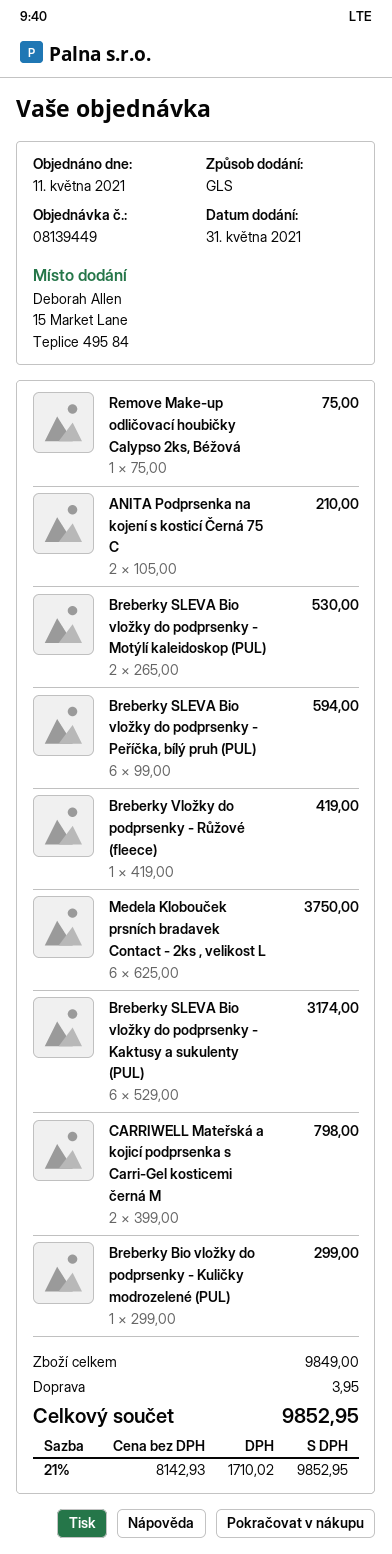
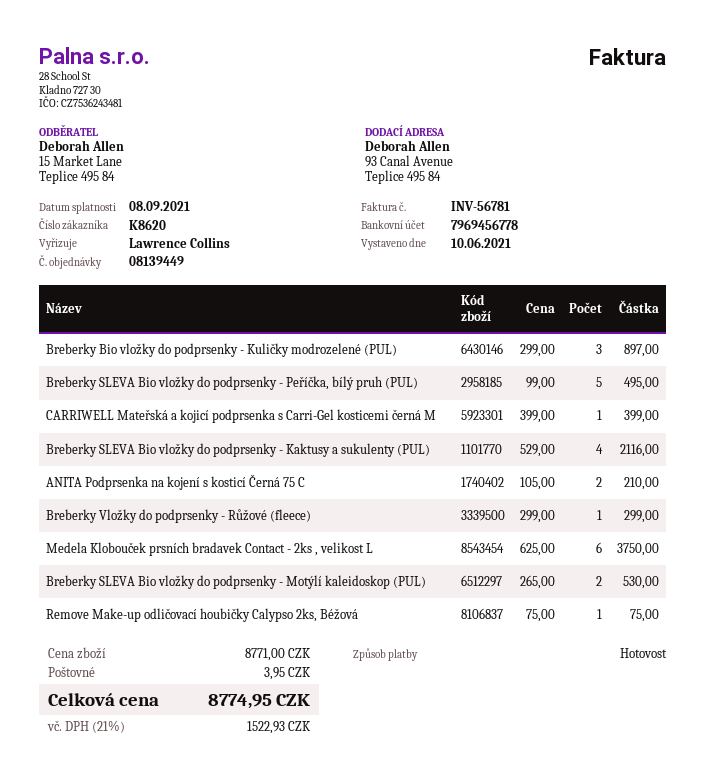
ship to: 15 Market Lane, Teplice 495 84 -> 93 Canal Avenue, Teplice 495 84
Breberky SLEVA Bio vložky do podprsenky - Peříčka, bílý pruh (PUL): 6 x 99.00 = 594.00 -> 5 x 99.00 = 495.00
Breberky Vložky do podprsenky - Růžové (fleece): 1 x 419.00 = 419.00 -> 1 x 299.00 = 299.00
Breberky SLEVA Bio vložky do podprsenky - Kaktusy a sukulenty (PUL): 6 x 529.00 = 3174.00 -> 4 x 529.00 = 2116.00
CARRIWELL Mateřská a kojicí podprsenka s Carri-Gel kosticemi černá M: 2 x 399.00 = 798.00 -> 1 x 399.00 = 399.00
Breberky Bio vložky do podprsenky - Kuličky modrozelené (PUL): 1 x 299.00 = 299.00 -> 3 x 299.00 = 897.00
subtotal: 9849.00 -> 8771.00
tax: 21% = 1710.02 -> 21% = 1522.93
total: 9852.95 -> 8774.95

